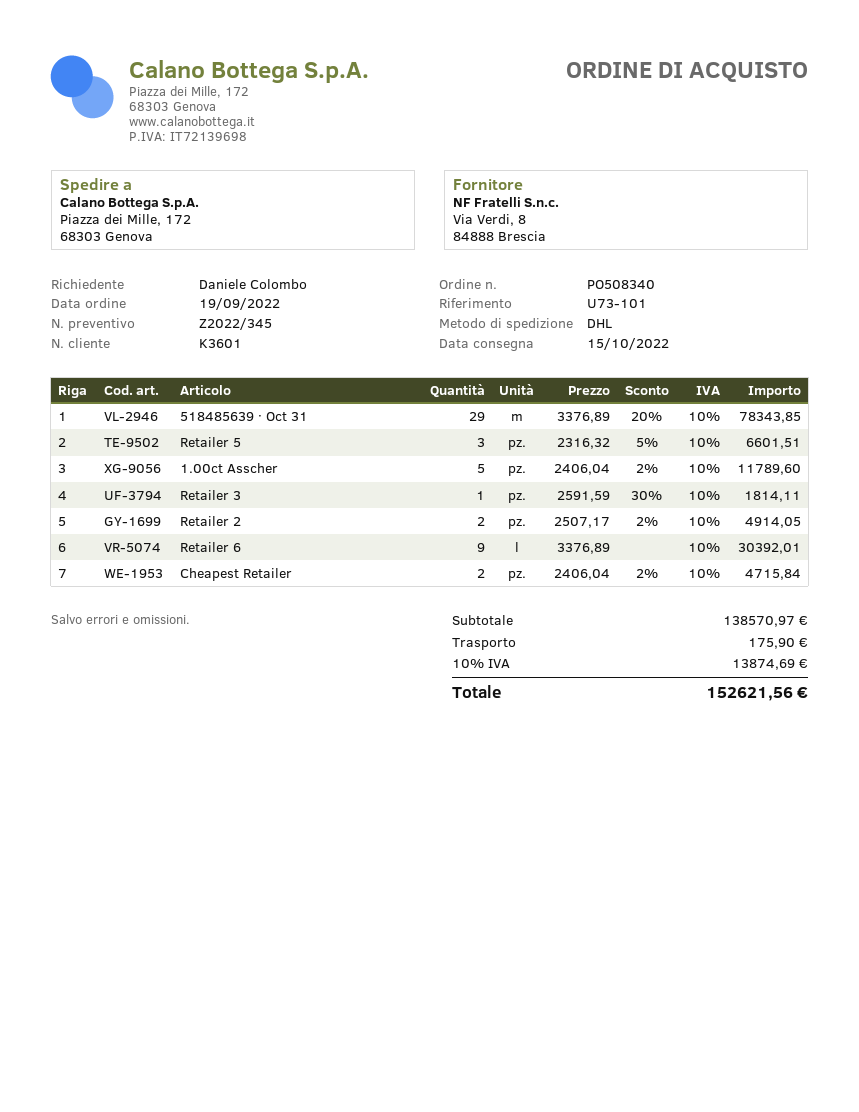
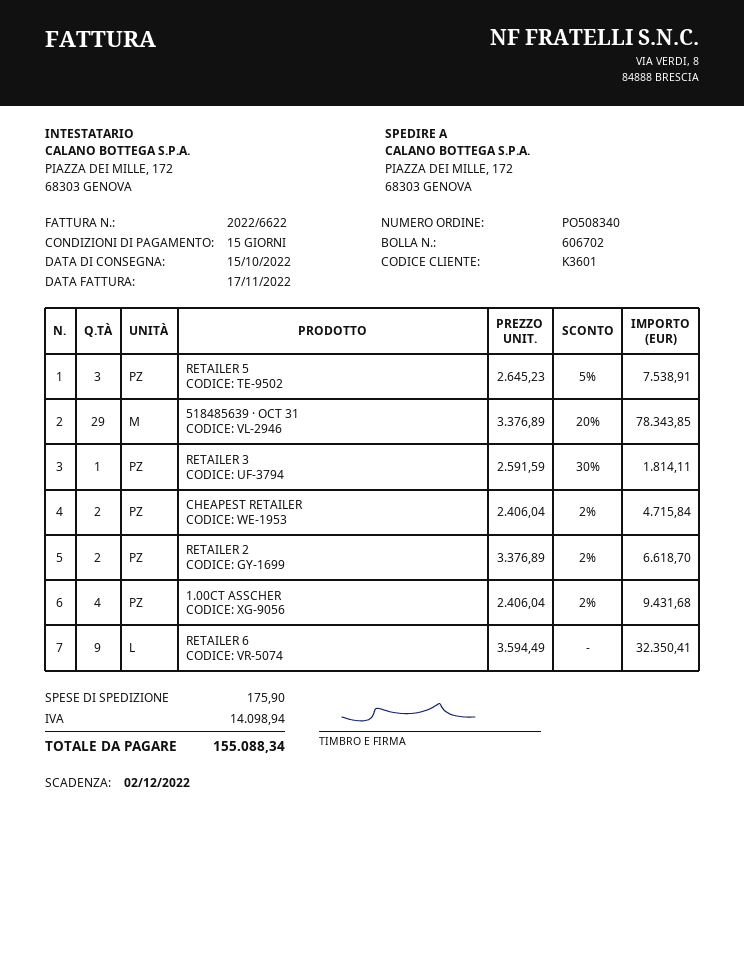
Retailer 5: 3 x 2316.32 - 5% = 6601.51 -> 3 x 2645.23 - 5% = 7538.91
1.00ct Asscher: 5 x 2406.04 - 2% = 11789.60 -> 4 x 2406.04 - 2% = 9431.68
Retailer 2: 2 x 2507.17 - 2% = 4914.05 -> 2 x 3376.89 - 2% = 6618.70
Retailer 6: 9 x 3376.89 = 30392.01 -> 9 x 3594.49 = 32350.41
tax: 13874.69 -> 14098.94
total: 152621.56 -> 155088.34

